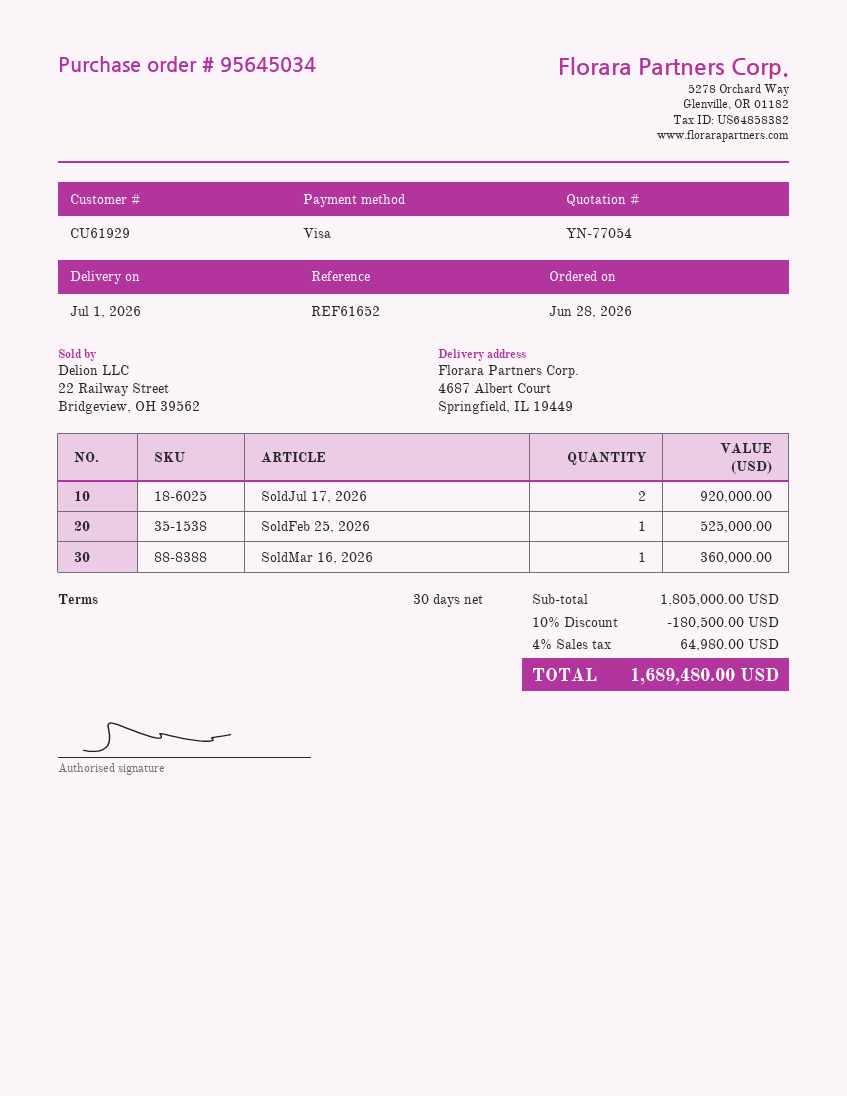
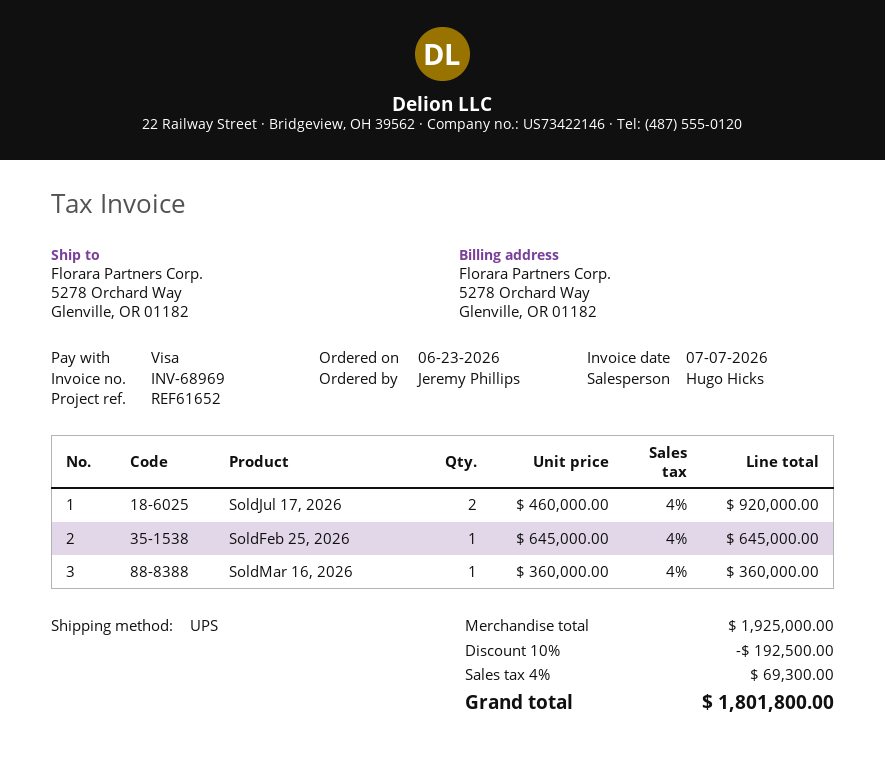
order date: 2026-06-28 -> 2026-06-23
ship to: 4687 Albert Court, Springfield, IL 19449 -> 5278 Orchard Way, Glenville, OR 01182
SoldFeb 25, 2026: 1 for 525000.00 -> 1 for 645000.00
subtotal: 1805000.00 -> 1925000.00
discount: 10% = 180500.00 -> 10% = 192500.00
tax: 4% = 64980.00 -> 4% = 69300.00
total: 1689480.00 -> 1801800.00

